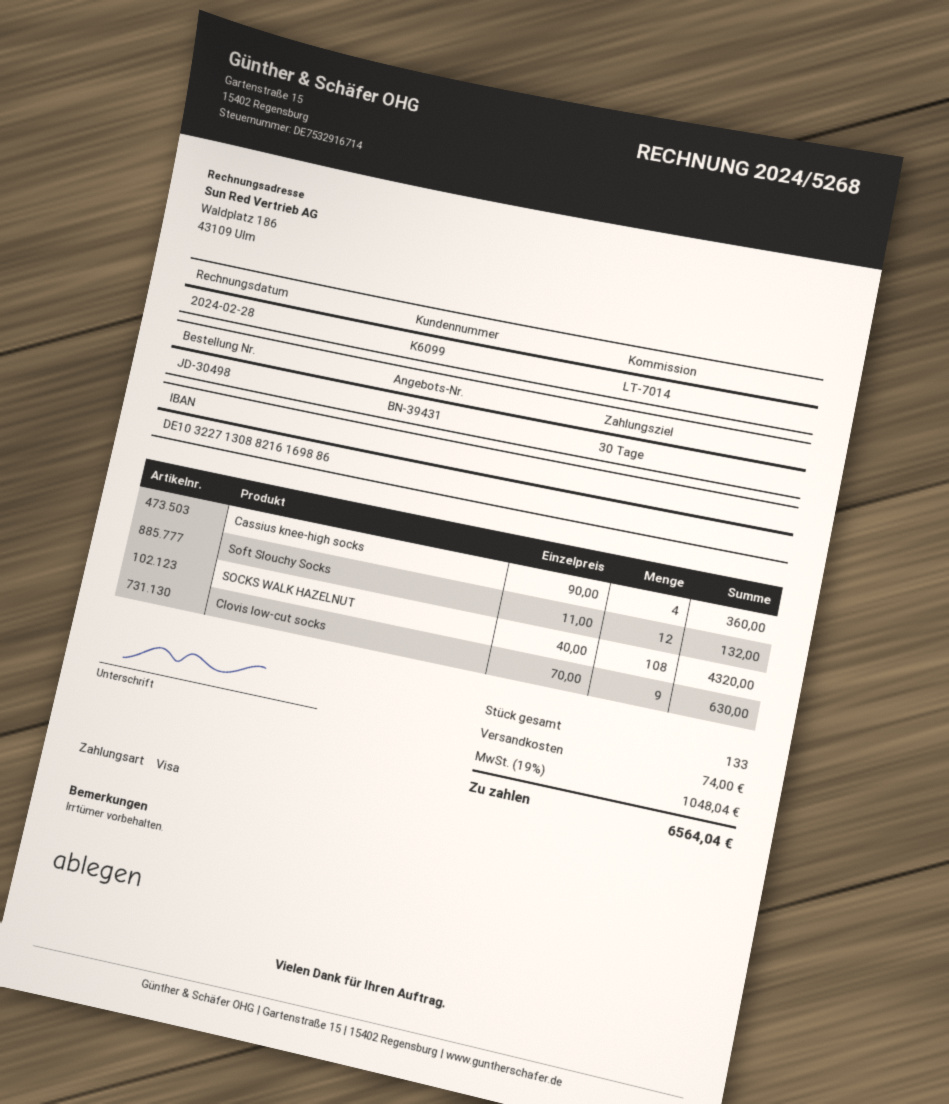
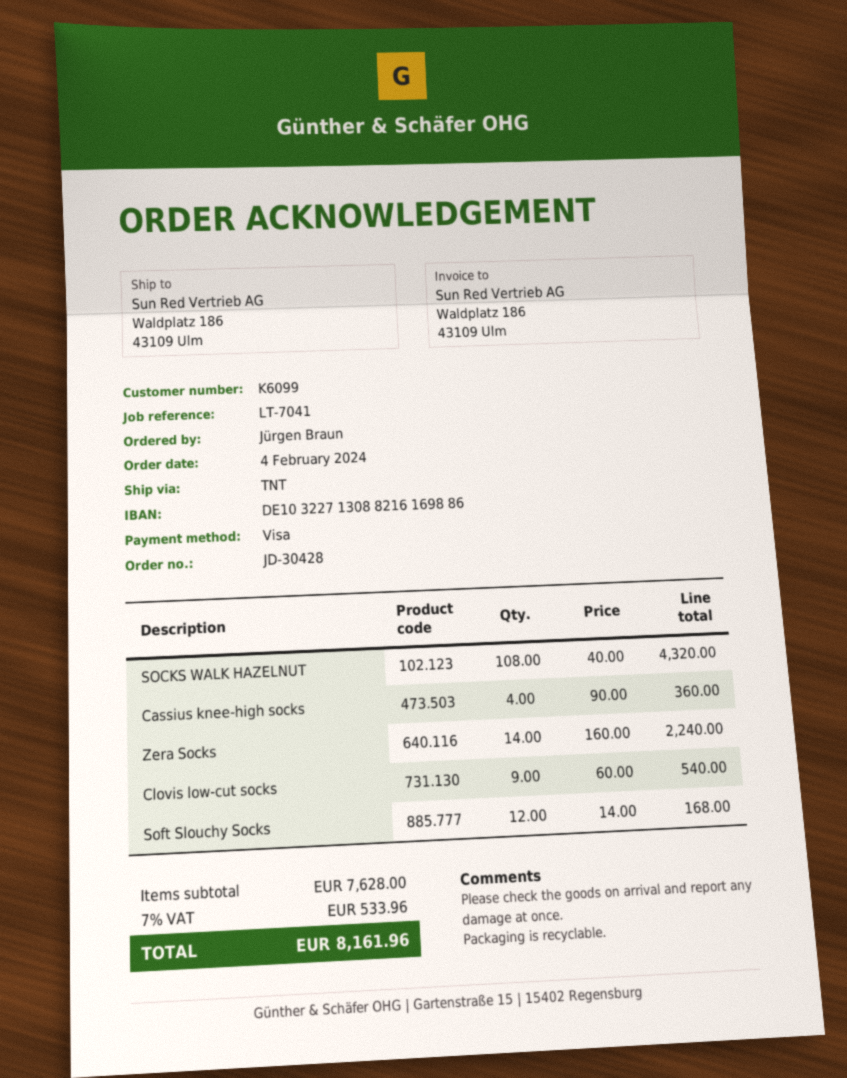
order number: JD-30498 -> JD-30428
reference: LT-7014 -> LT-7041
Soft Slouchy Socks: 12 x 11.00 = 132.00 -> 12 x 14.00 = 168.00
Clovis low-cut socks: 9 x 70.00 = 630.00 -> 9 x 60.00 = 540.00
Zera Socks: none -> 14 x 160.00 = 2240.00
shipping: 74.00 -> none
tax: 19% = 1048.04 -> 7% = 533.96
total: 6564.04 -> 8161.96

